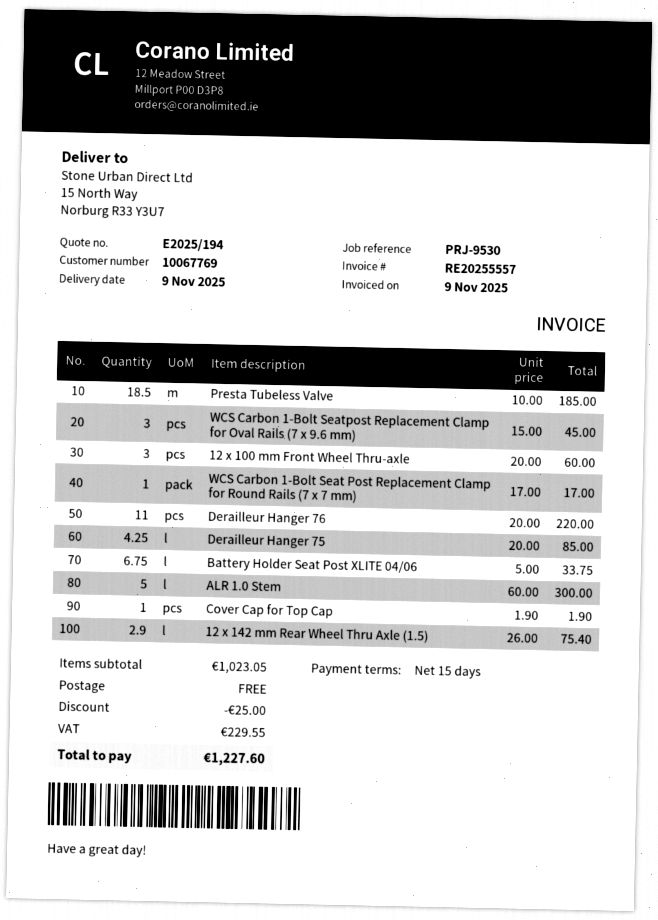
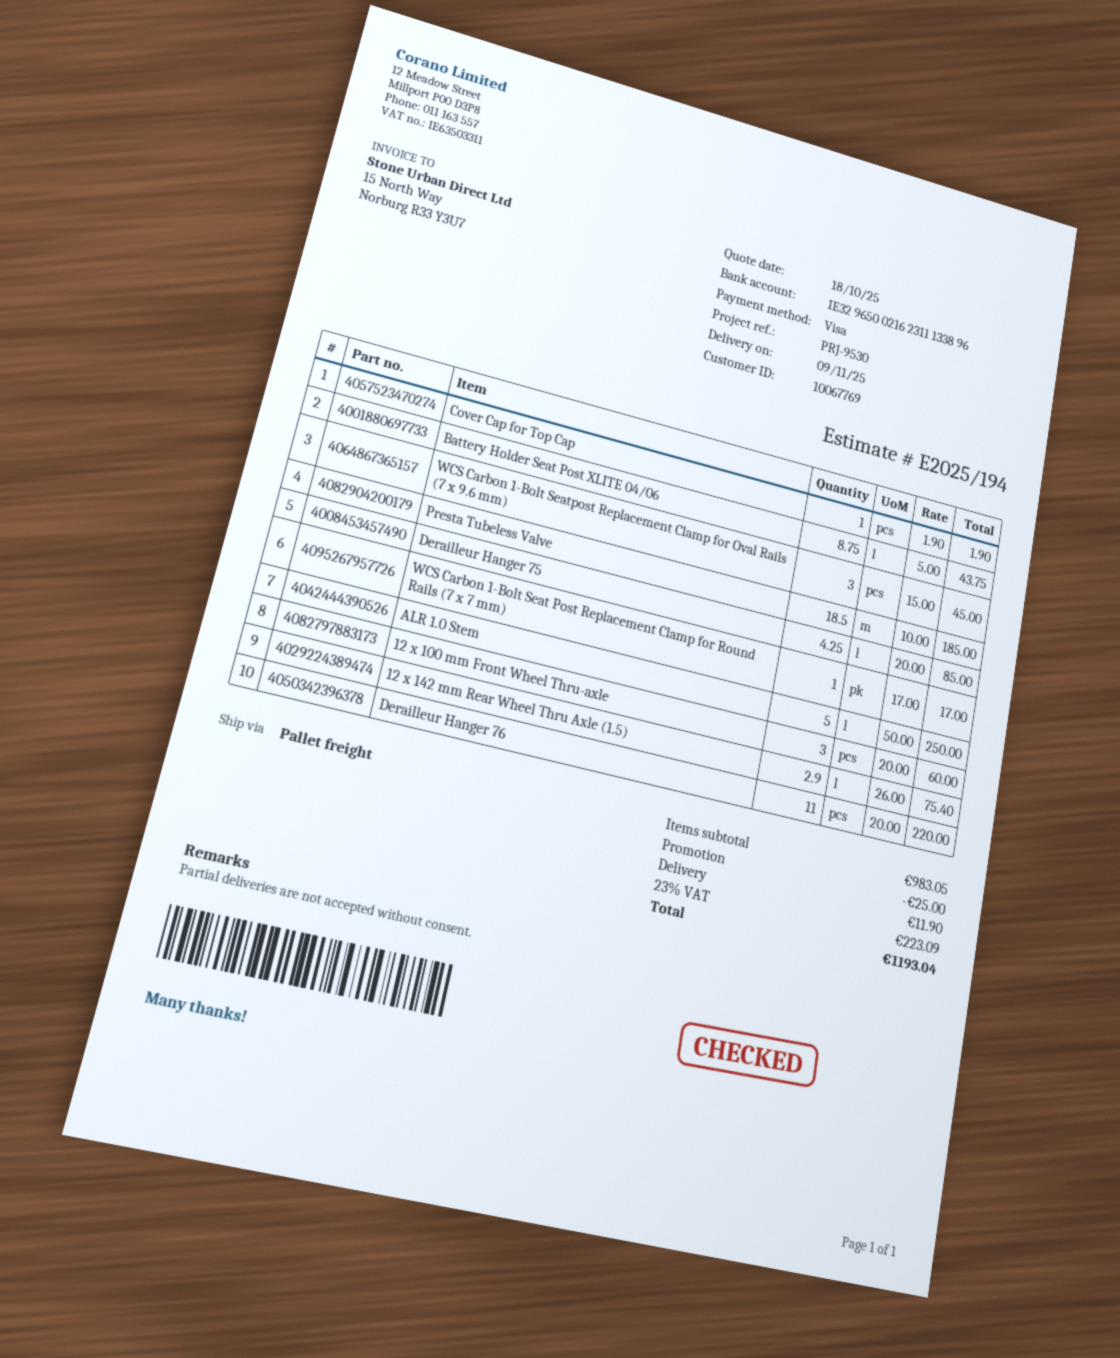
Battery Holder Seat Post XLITE 04/06: 6.75 x 5.00 = 33.75 -> 8.75 x 5.00 = 43.75
ALR 1.0 Stem: 5 x 60.00 = 300.00 -> 5 x 50.00 = 250.00
subtotal: 1023.05 -> 983.05
shipping: 0.00 -> 11.90
tax: 229.55 -> 223.09
total: 1227.60 -> 1193.04

